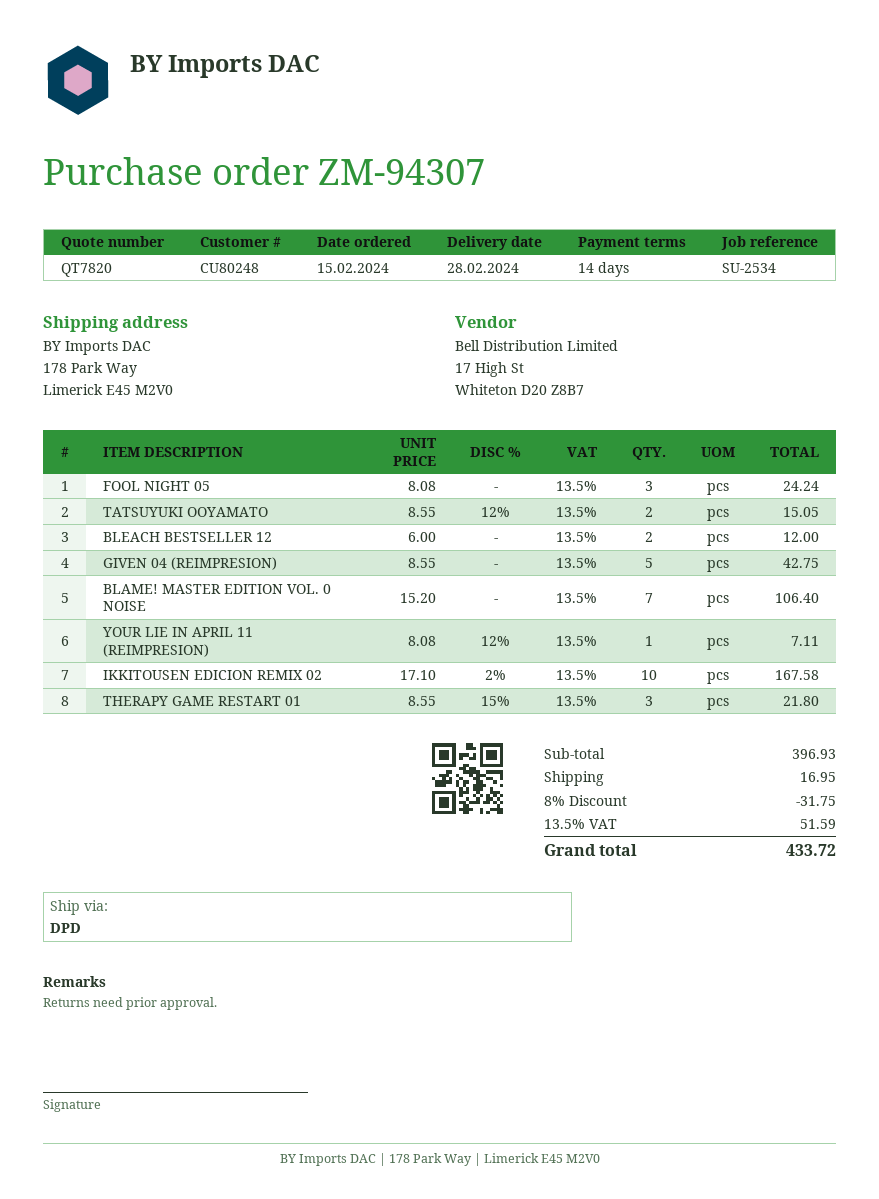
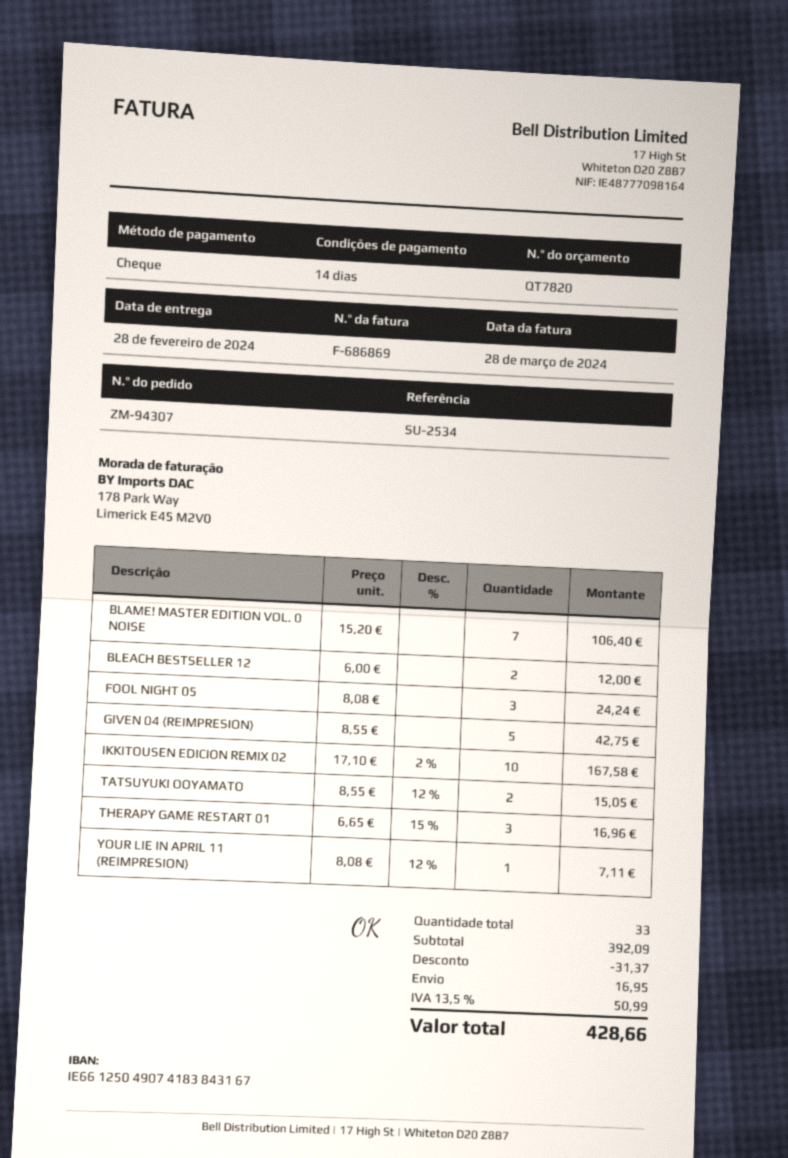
THERAPY GAME RESTART 01: 3 x 8.55 - 15% = 21.80 -> 3 x 6.65 - 15% = 16.96
subtotal: 396.93 -> 392.09
discount: 31.75 -> 31.37
tax: 13.5% = 51.59 -> 13.5% = 50.99
total: 433.72 -> 428.66

